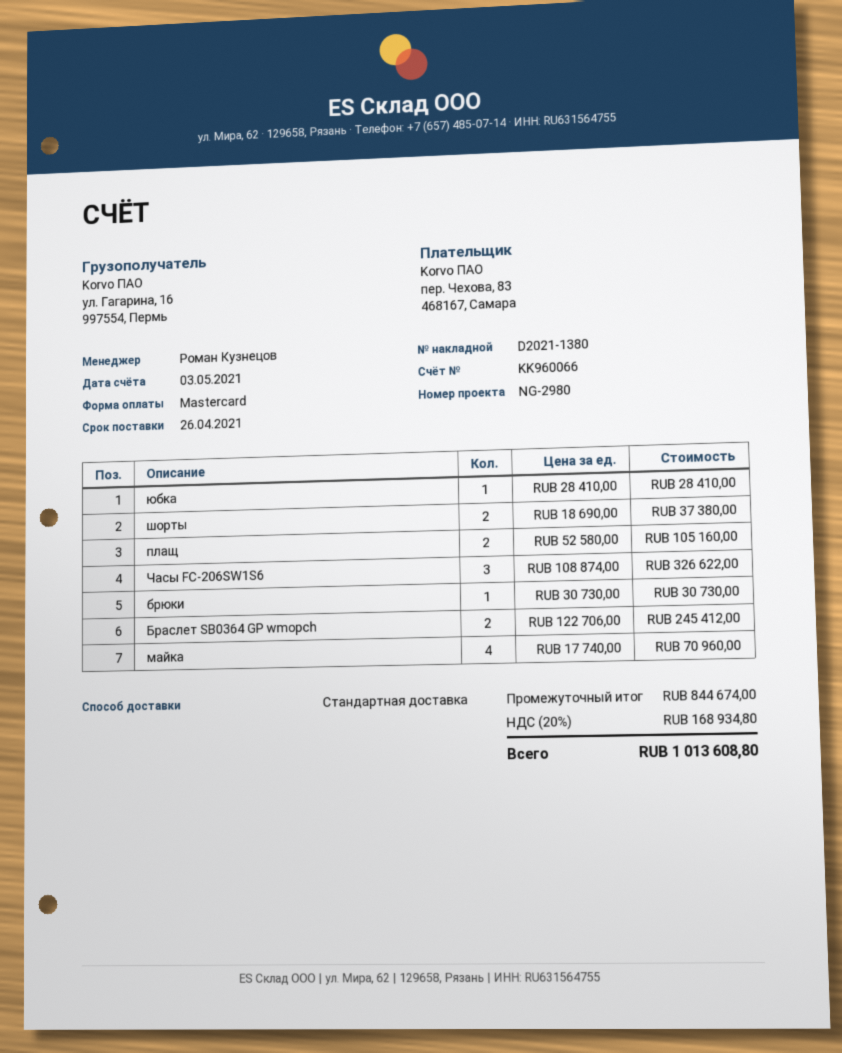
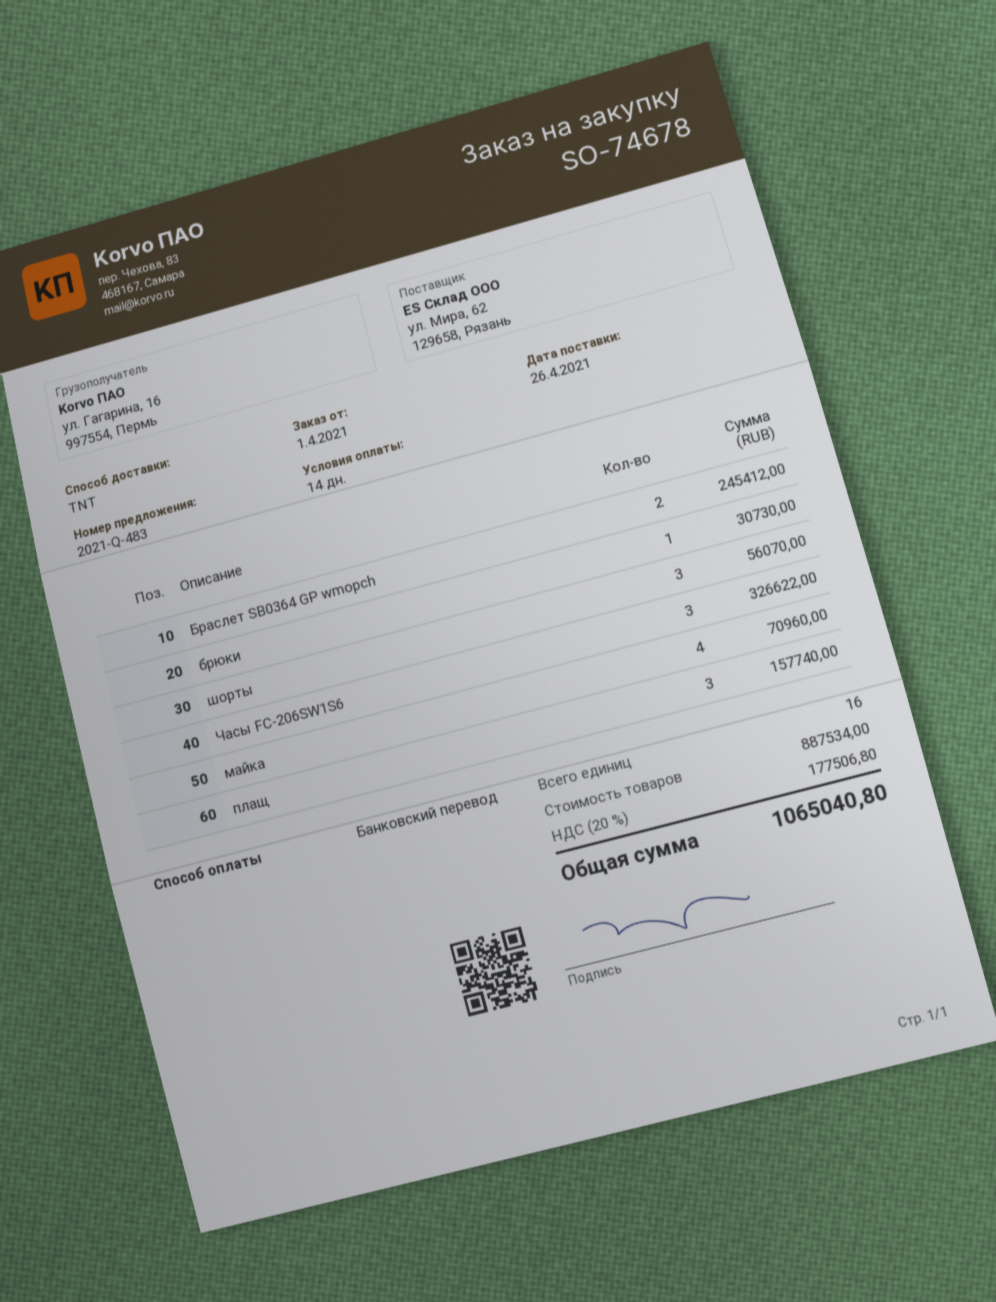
payment method: Mastercard -> bank transfer
shipping method: standard -> TNT
юбка: 1 for 28410.00 -> none
шорты: 2 for 37380.00 -> 3 for 56070.00
плащ: 2 for 105160.00 -> 3 for 157740.00
subtotal: 844674.00 -> 887534.00
tax: 20% = 168934.80 -> 20% = 177506.80
total: 1013608.80 -> 1065040.80

